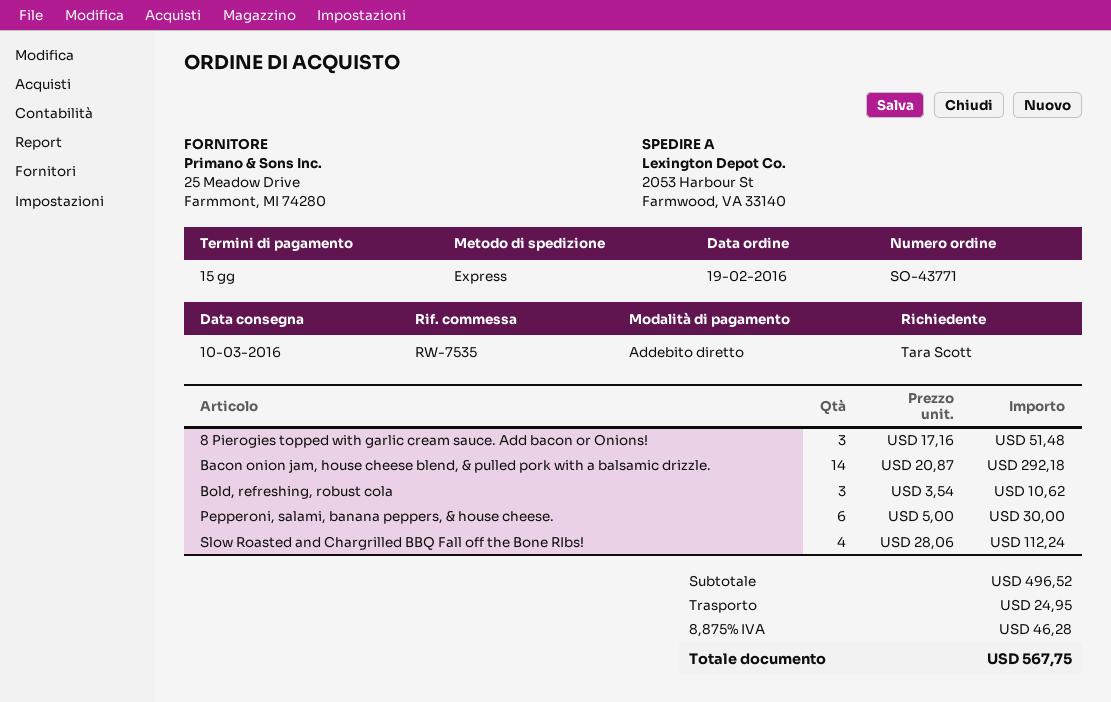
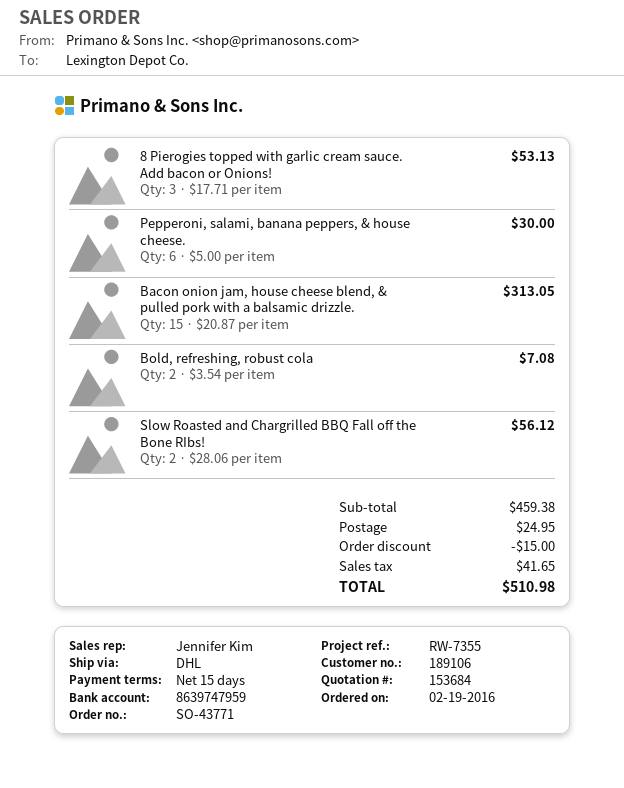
reference: RW-7535 -> RW-7355
shipping method: express -> DHL
8 Pierogies topped with garlic cream sauce. Add bacon or Onions!: 3 x 17.16 = 51.48 -> 3 x 17.71 = 53.13
Bacon onion jam, house cheese blend, & pulled pork with a balsamic drizzle.: 14 x 20.87 = 292.18 -> 15 x 20.87 = 313.05
Bold, refreshing, robust cola: 3 x 3.54 = 10.62 -> 2 x 3.54 = 7.08
Slow Roasted and Chargrilled BBQ Fall off the Bone RIbs!: 4 x 28.06 = 112.24 -> 2 x 28.06 = 56.12
subtotal: 496.52 -> 459.38
discount: none -> 15.00
tax: 46.28 -> 41.65
total: 567.75 -> 510.98

